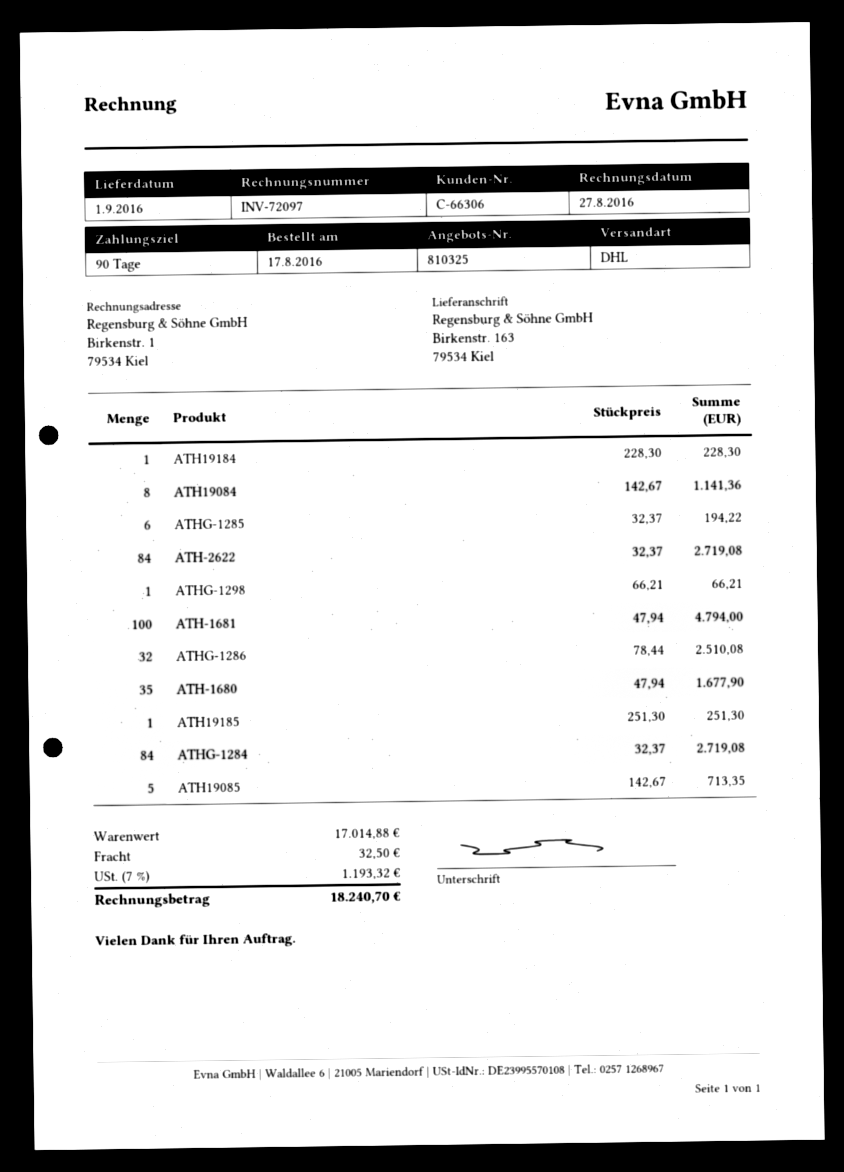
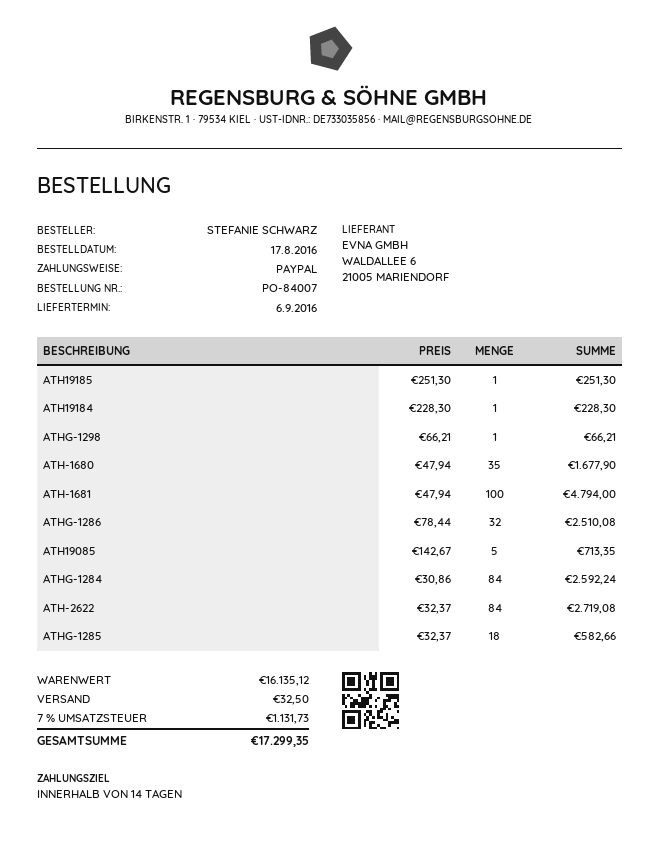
delivery date: 2016-09-01 -> 2016-09-06
payment terms: 90 days -> 14 days
ATH19084: 8 x 142.67 = 1141.36 -> none
ATHG-1285: 6 x 32.37 = 194.22 -> 18 x 32.37 = 582.66
ATHG-1284: 84 x 32.37 = 2719.08 -> 84 x 30.86 = 2592.24
subtotal: 17014.88 -> 16135.12
tax: 7% = 1193.32 -> 7% = 1131.73
total: 18240.70 -> 17299.35

